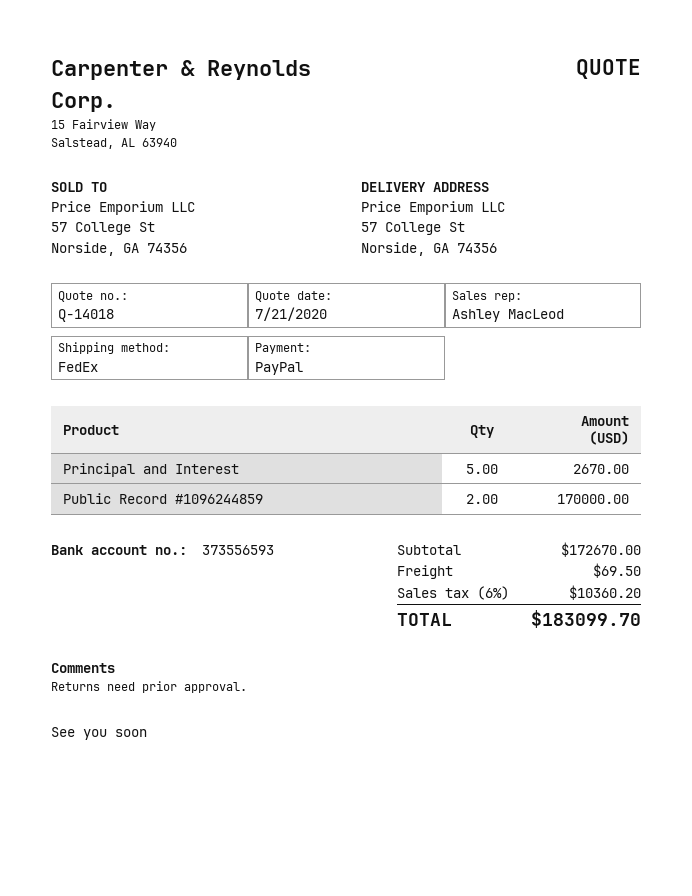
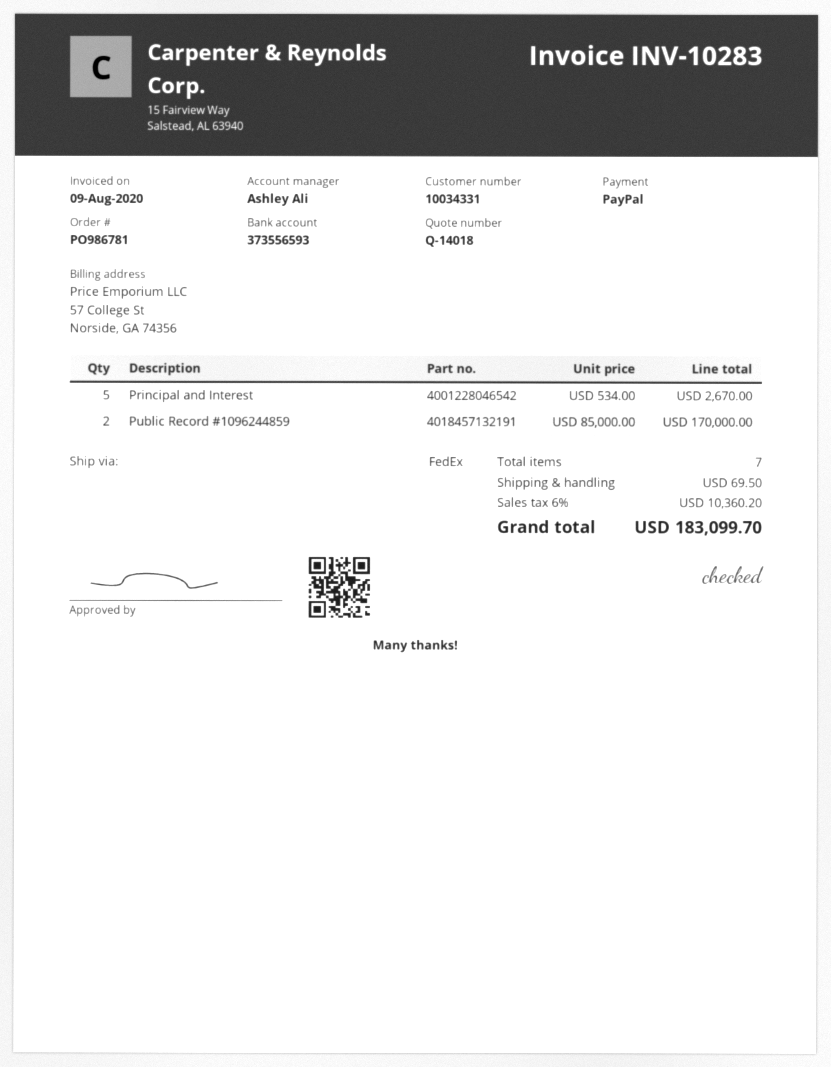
sales rep: Ashley MacLeod -> Ashley Ali

